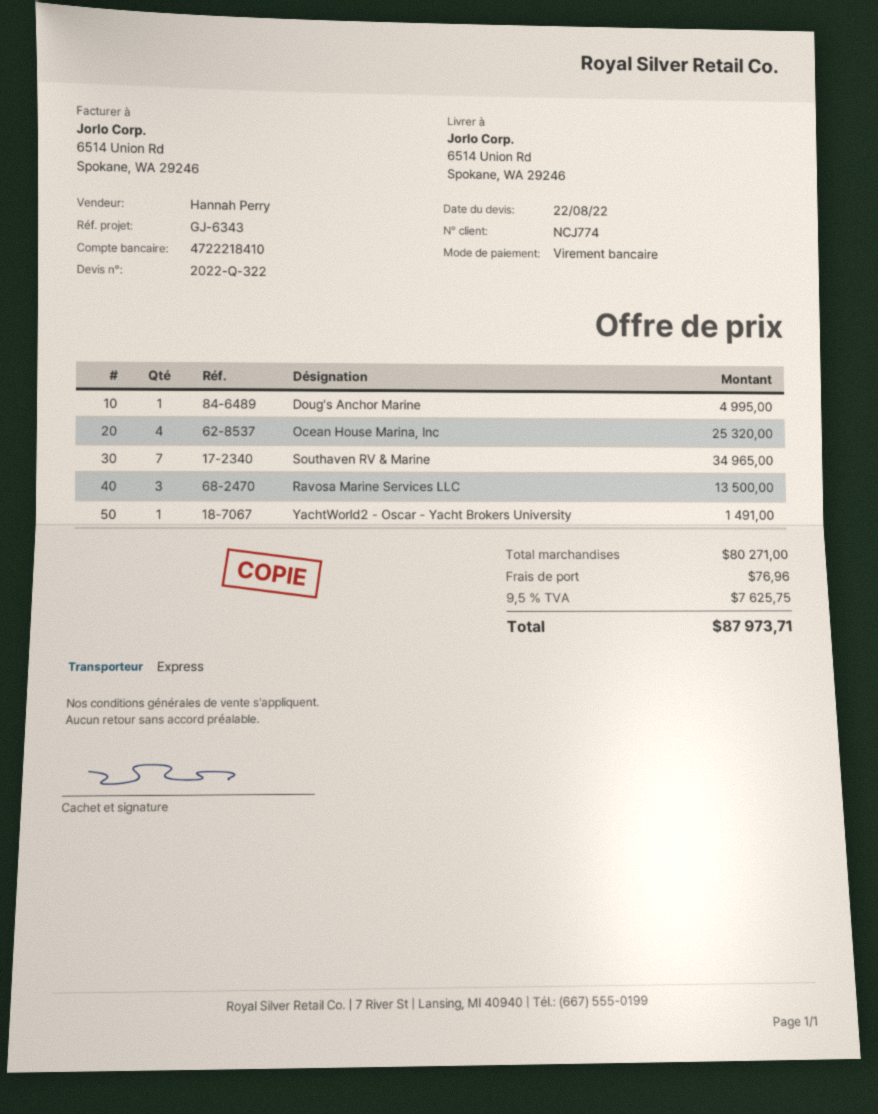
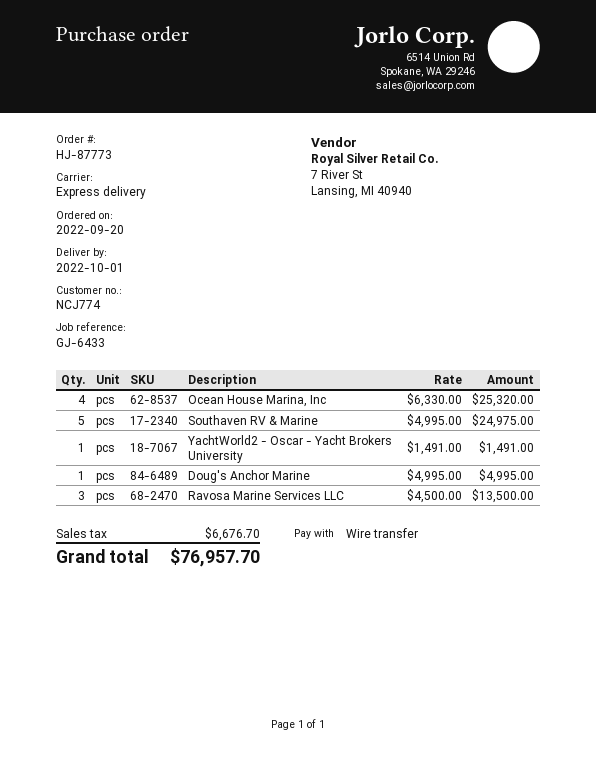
reference: GJ-6343 -> GJ-6433
Southaven RV & Marine: 7 for 34965.00 -> 5 for 24975.00
shipping: 76.96 -> none
tax: 7625.75 -> 6676.70
total: 87973.71 -> 76957.70

